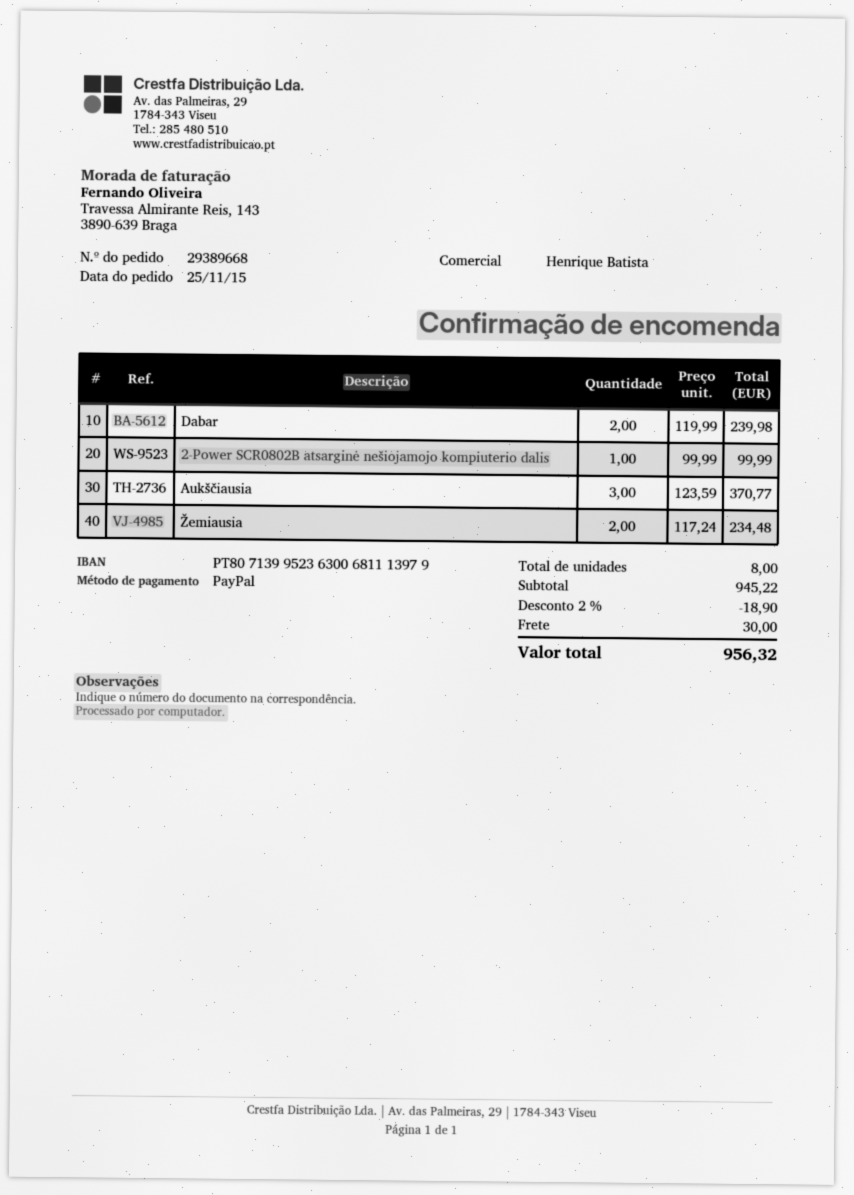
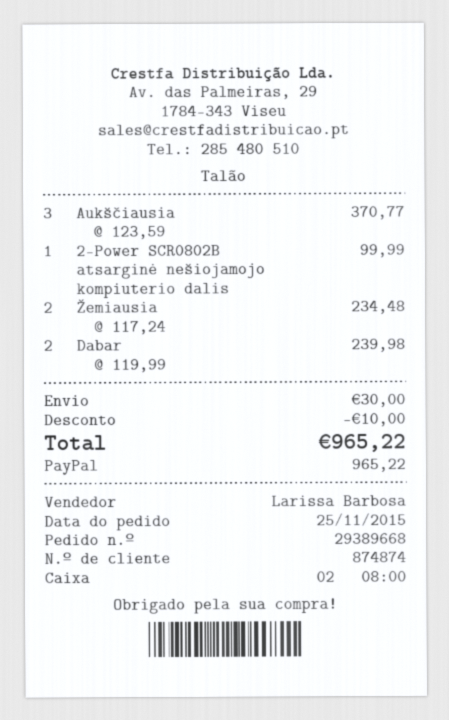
sales rep: Henrique Batista -> Larissa Barbosa
discount: 18.90 -> 10.00
total: 956.32 -> 965.22

